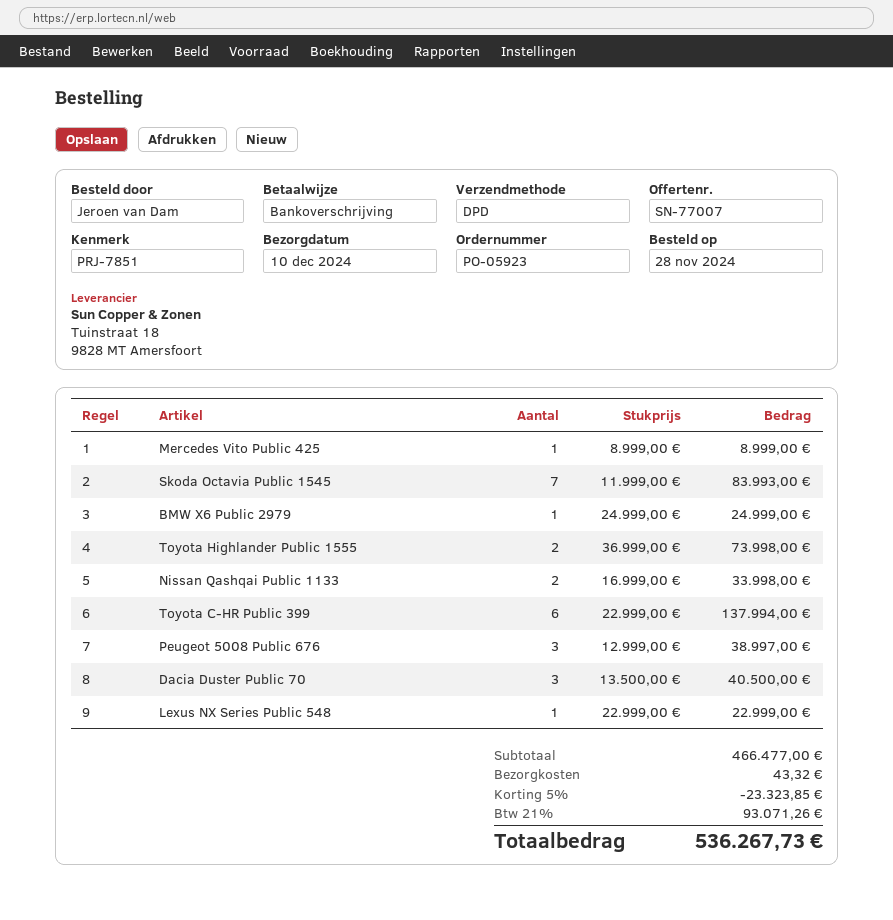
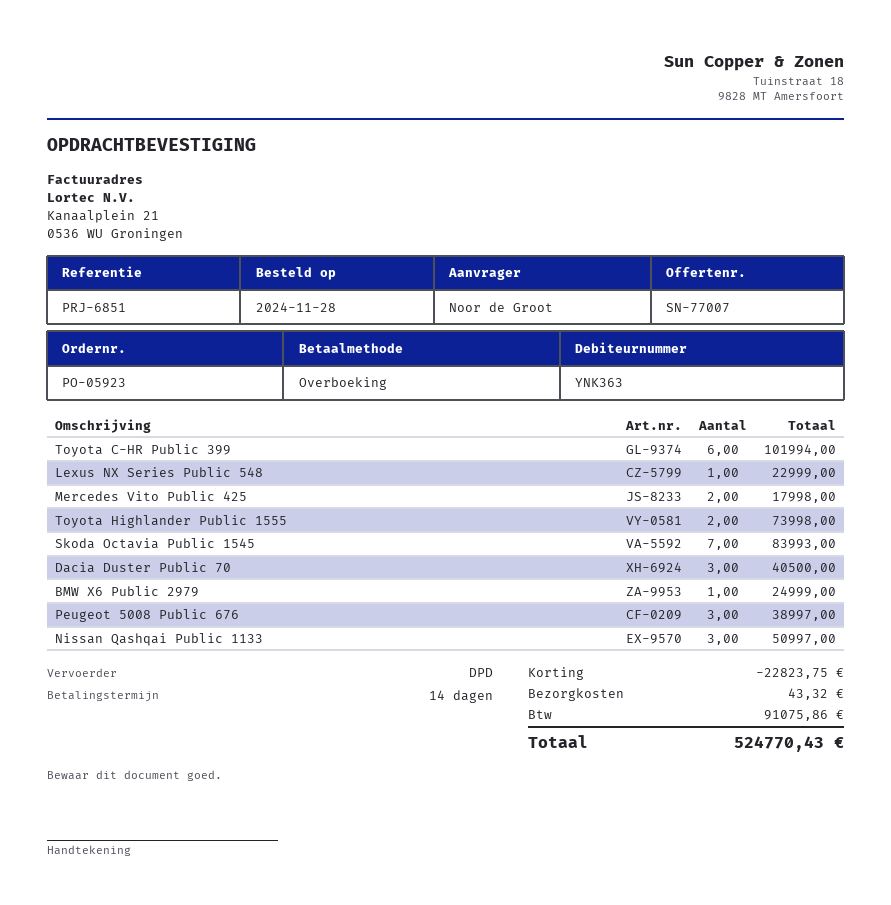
reference: PRJ-7851 -> PRJ-6851
ordered by: Jeroen van Dam -> Noor de Groot
Mercedes Vito Public 425: 1 for 8999.00 -> 2 for 17998.00
Nissan Qashqai Public 1133: 2 for 33998.00 -> 3 for 50997.00
Toyota C-HR Public 399: 6 for 137994.00 -> 6 for 101994.00
discount: 23323.85 -> 22823.75
tax: 93071.26 -> 91075.86
total: 536267.73 -> 524770.43

